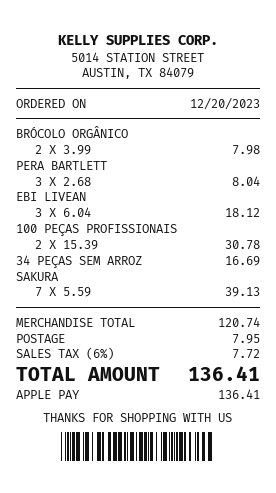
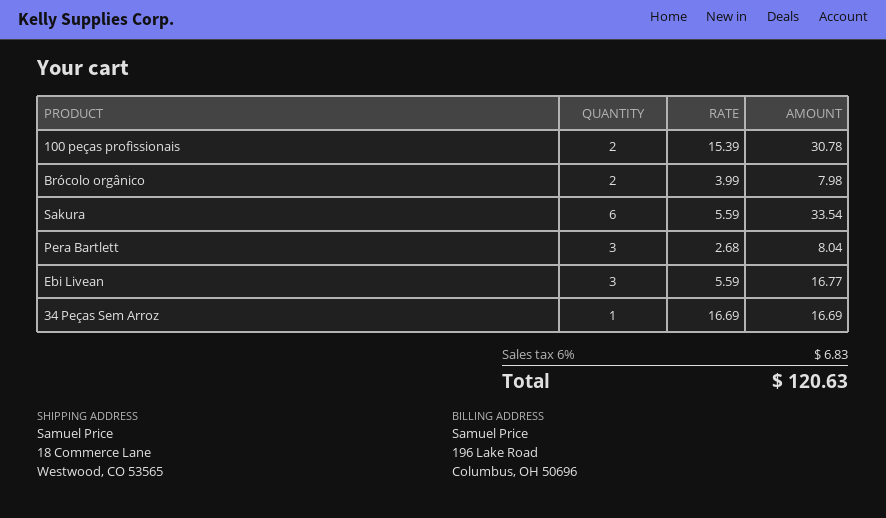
EBI LIVEAN: 3 x 6.04 = 18.12 -> 3 x 5.59 = 16.77
SAKURA: 7 x 5.59 = 39.13 -> 6 x 5.59 = 33.54
shipping: 7.95 -> none
tax: 6% = 7.72 -> 6% = 6.83
total: 136.41 -> 120.63

